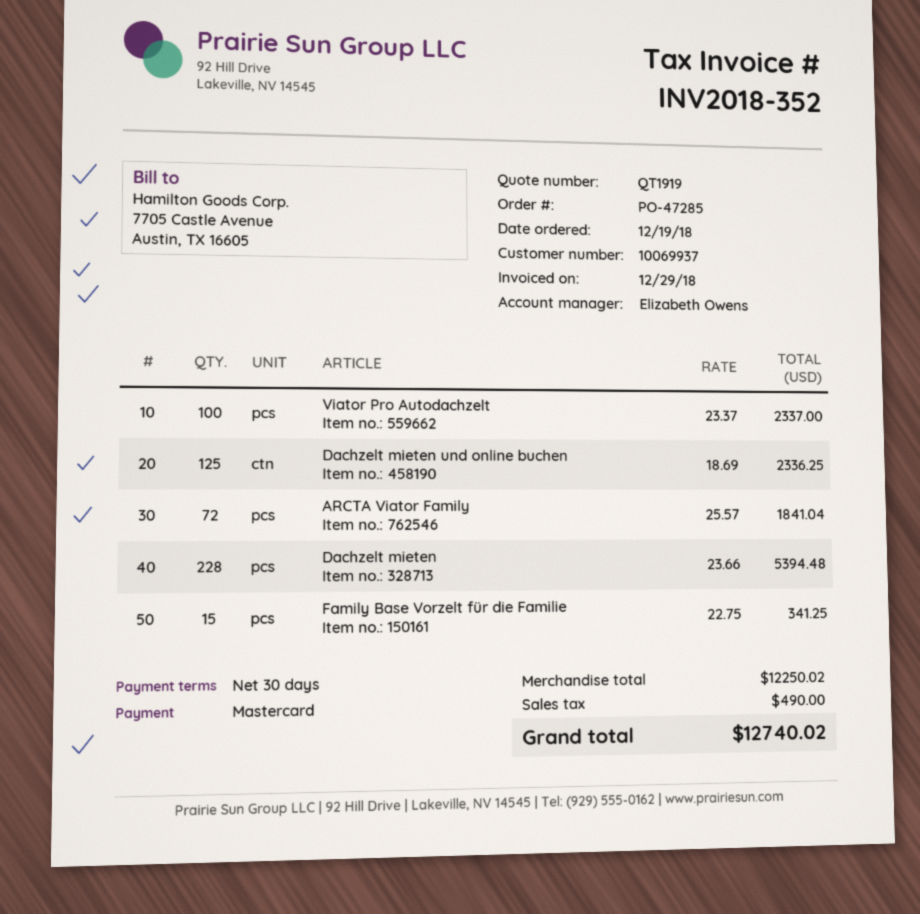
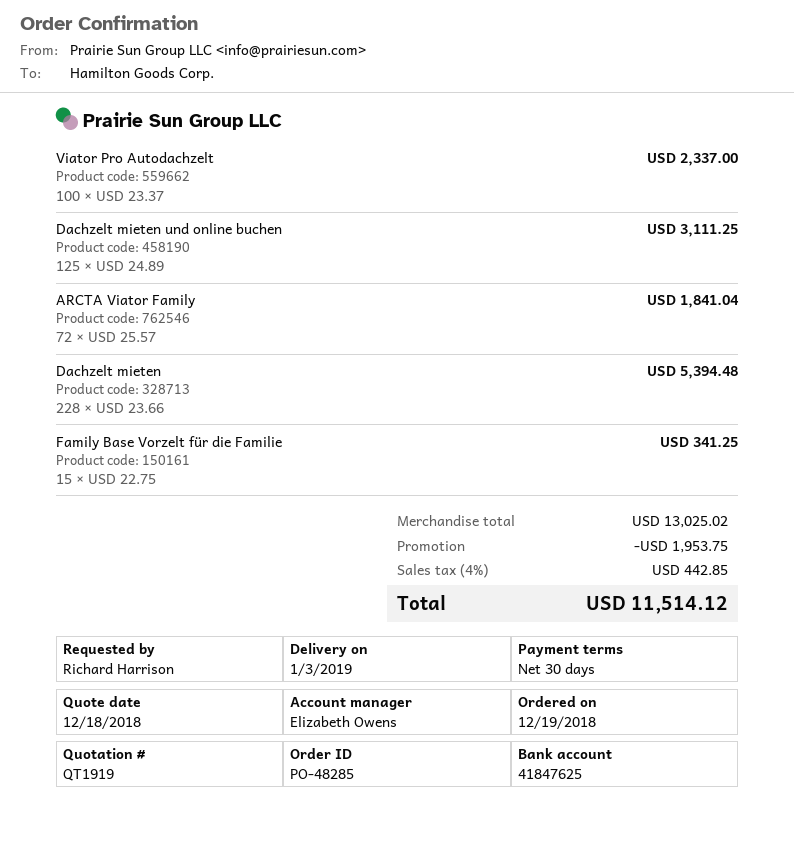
order number: PO-47285 -> PO-48285
Dachzelt mieten und online buchen: 125 x 18.69 = 2336.25 -> 125 x 24.89 = 3111.25
subtotal: 12250.02 -> 13025.02
discount: none -> 1953.75
tax: 490.00 -> 442.85
total: 12740.02 -> 11514.12

